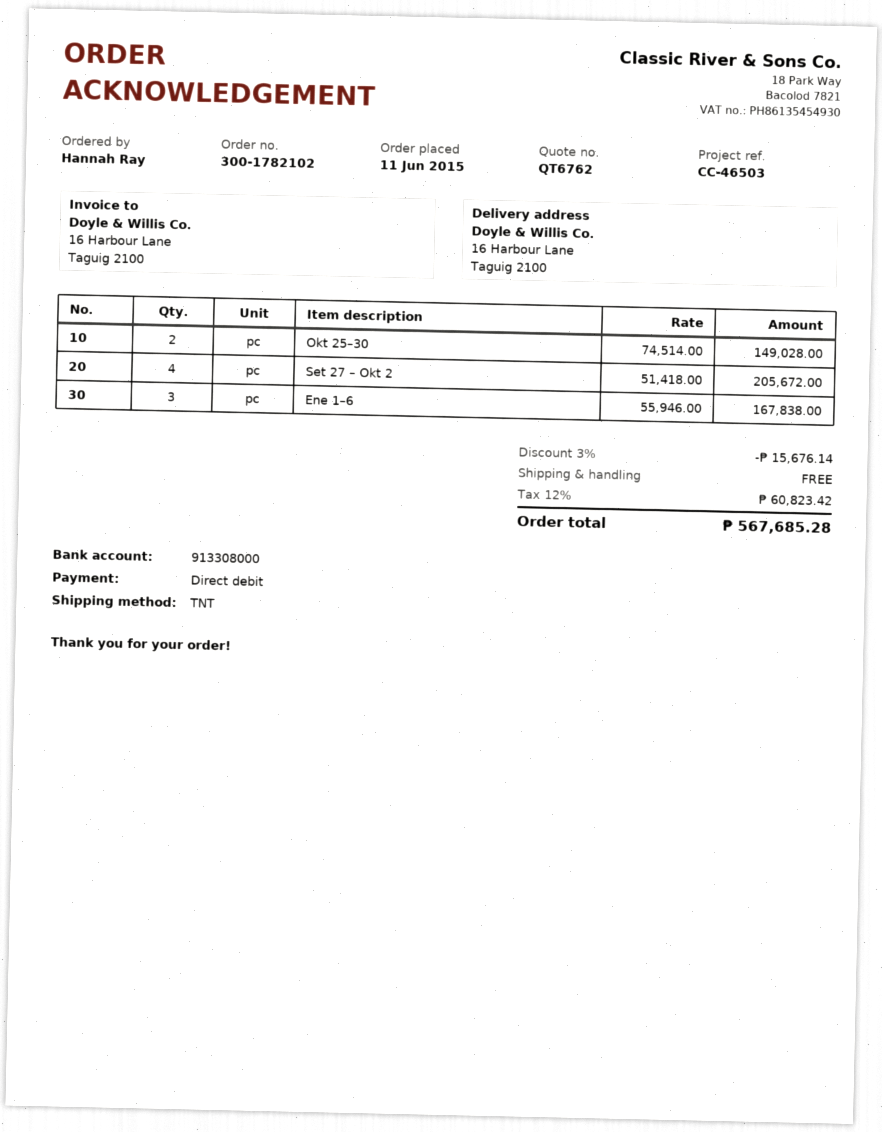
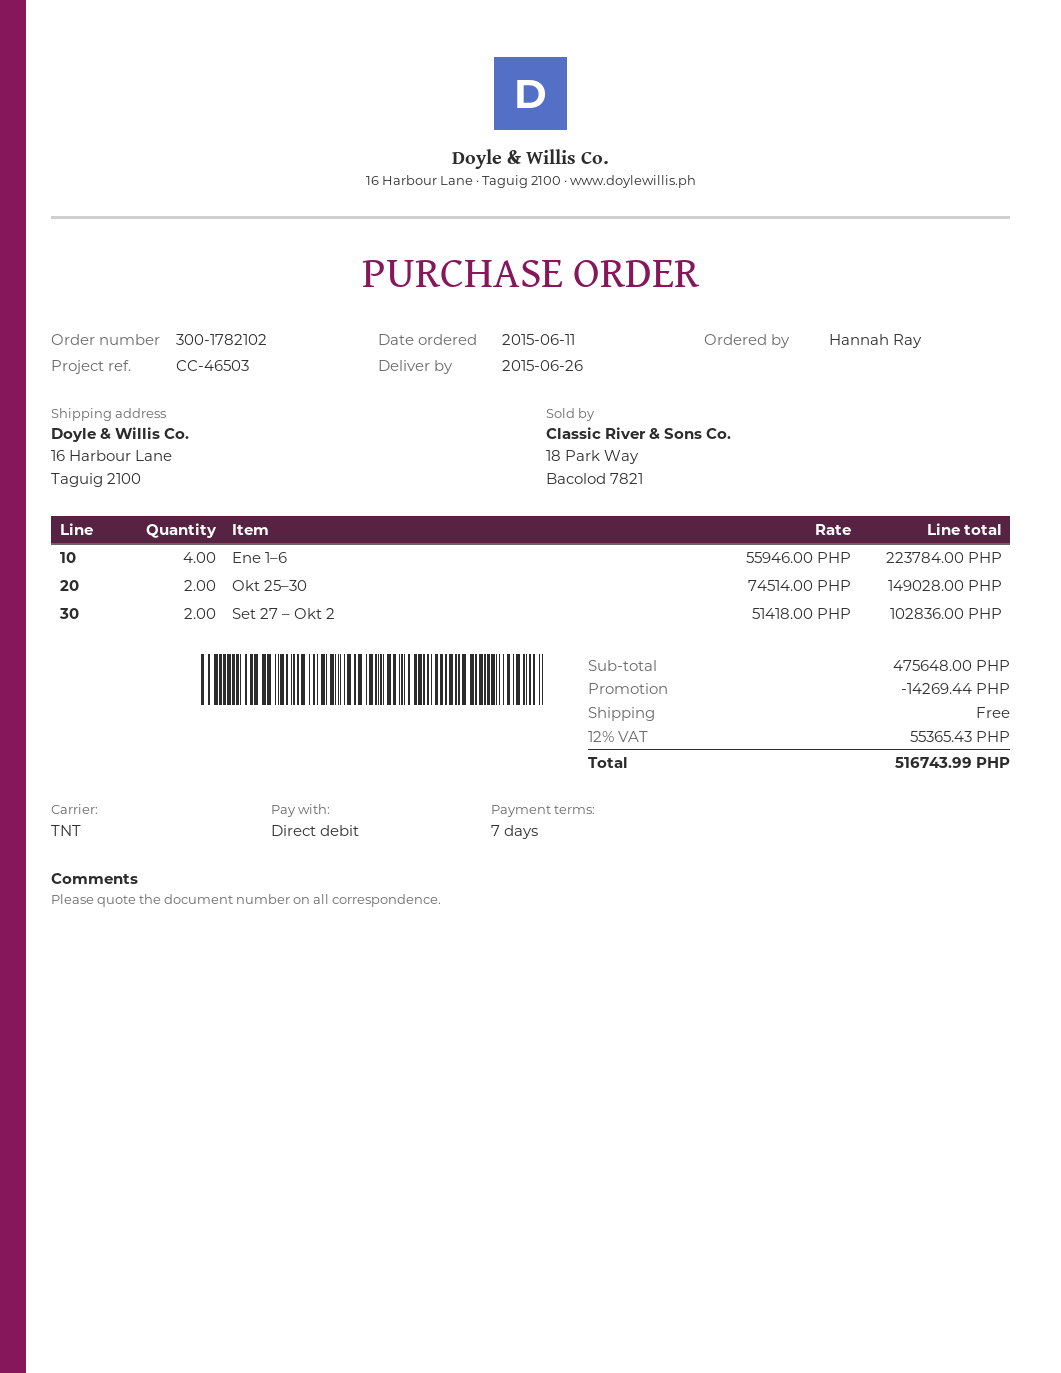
Set 27 – Okt 2: 4 x 51418.00 = 205672.00 -> 2 x 51418.00 = 102836.00
Ene 1–6: 3 x 55946.00 = 167838.00 -> 4 x 55946.00 = 223784.00
discount: 15676.14 -> 14269.44
tax: 12% = 60823.42 -> 12% = 55365.43
total: 567685.28 -> 516743.99

